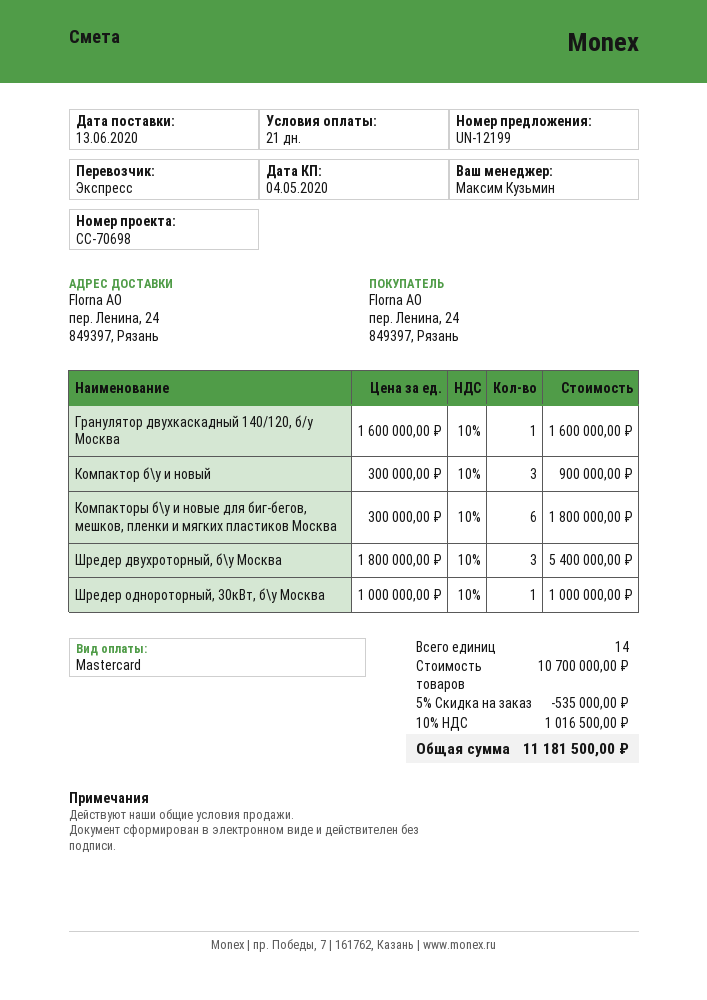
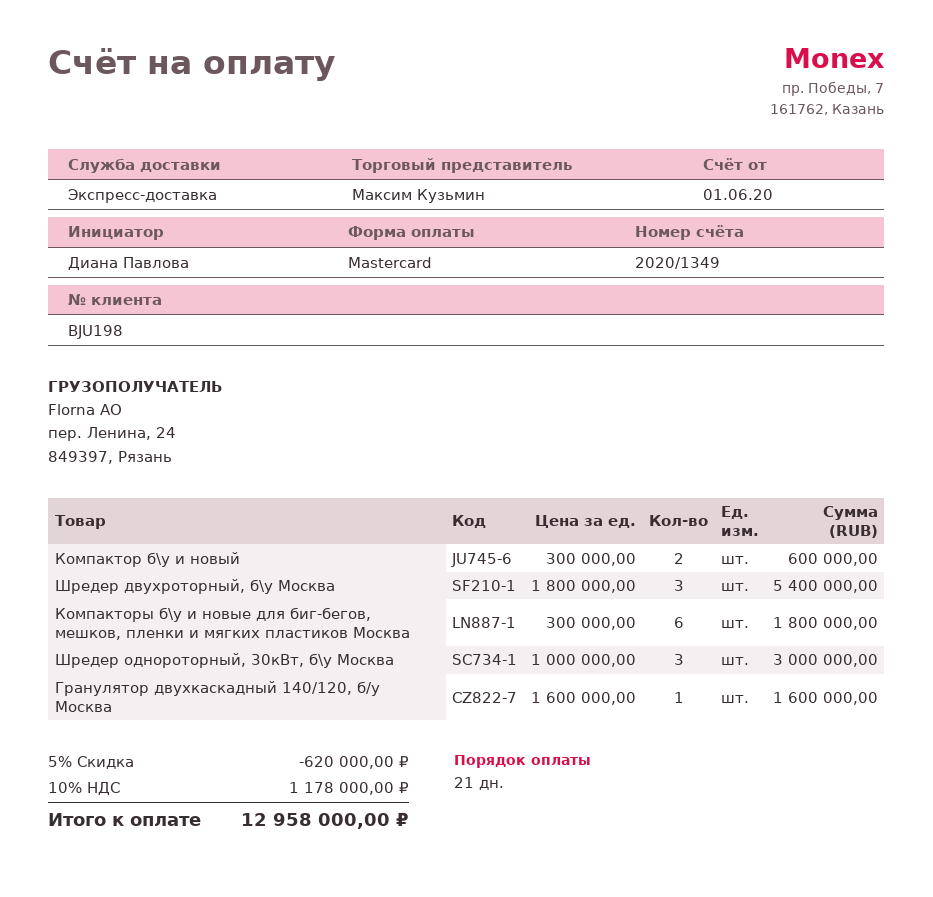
Компактор б\у и новый: 3 x 300000.00 = 900000.00 -> 2 x 300000.00 = 600000.00
Шредер однороторный, 30кВт, б\у Москва: 1 x 1000000.00 = 1000000.00 -> 3 x 1000000.00 = 3000000.00
discount: 5% = 535000.00 -> 5% = 620000.00
tax: 10% = 1016500.00 -> 10% = 1178000.00
total: 11181500.00 -> 12958000.00

